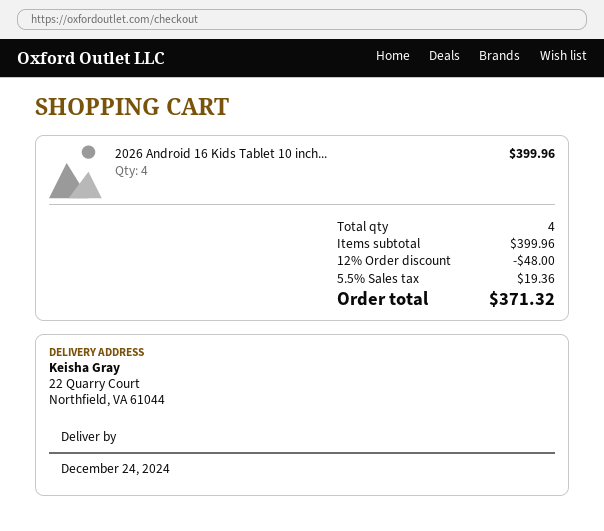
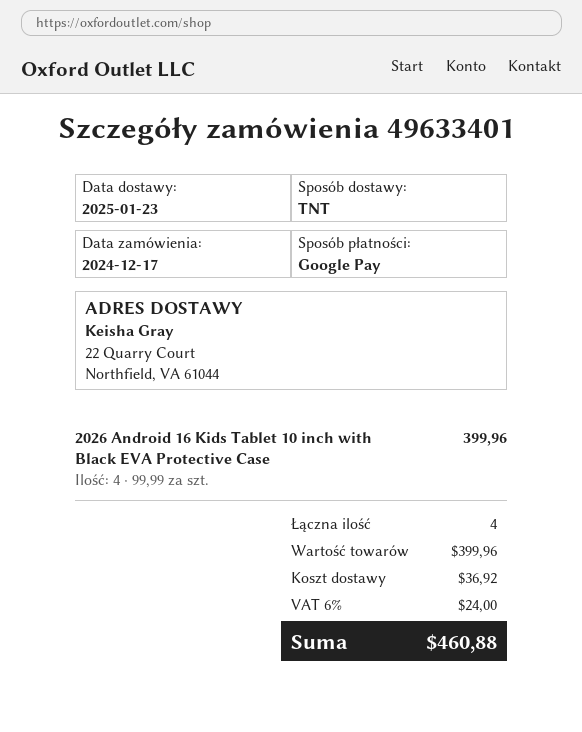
delivery date: 2024-12-24 -> 2025-01-23
discount: 12% = 48.00 -> none
shipping: none -> 36.92
tax: 5.5% = 19.36 -> 6% = 24.00
total: 371.32 -> 460.88

